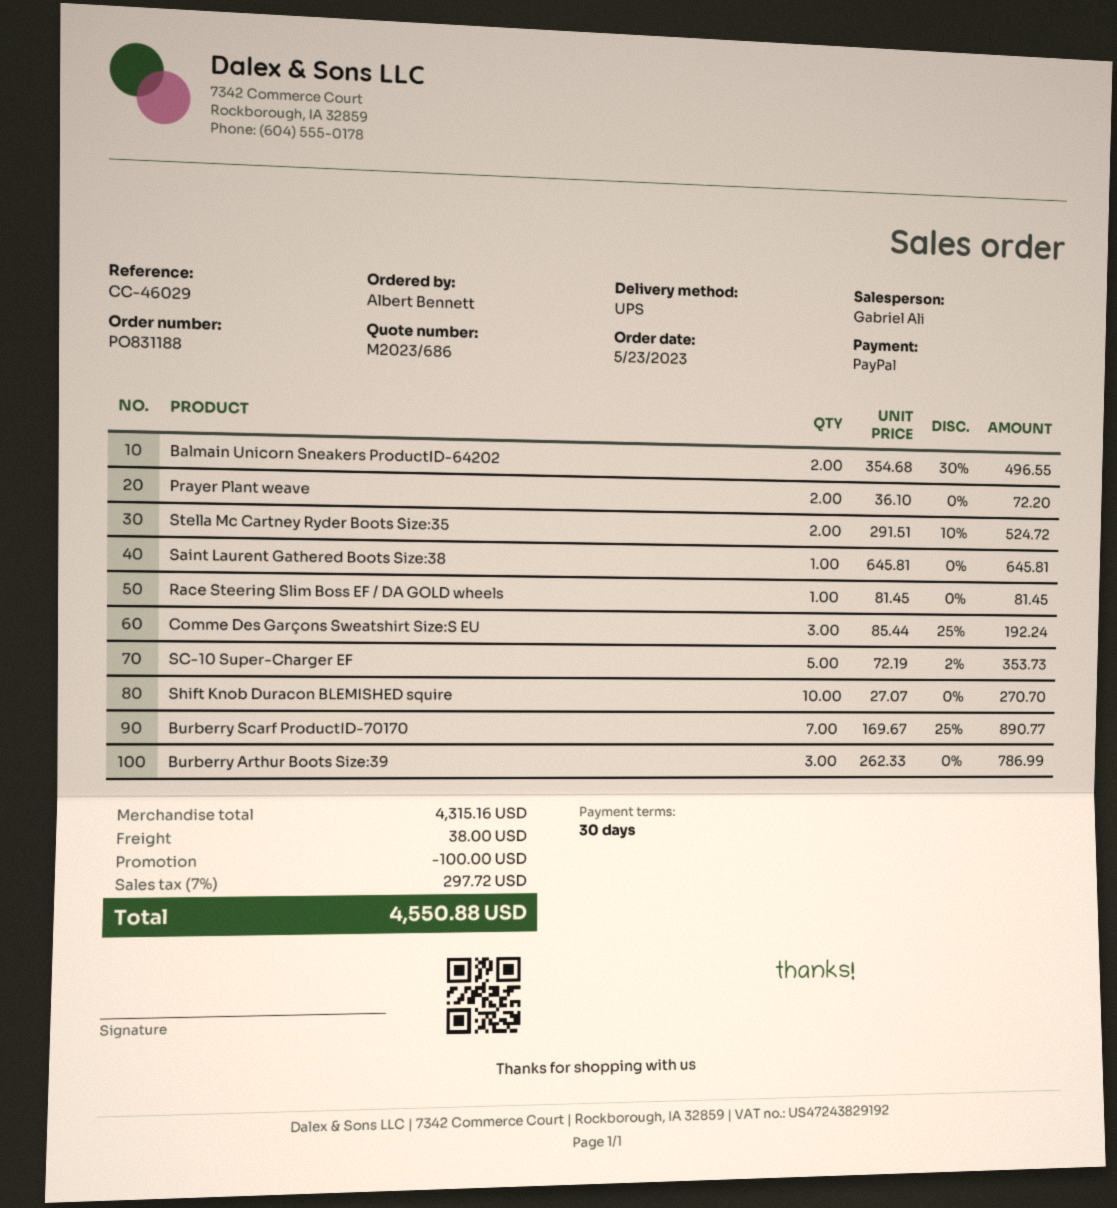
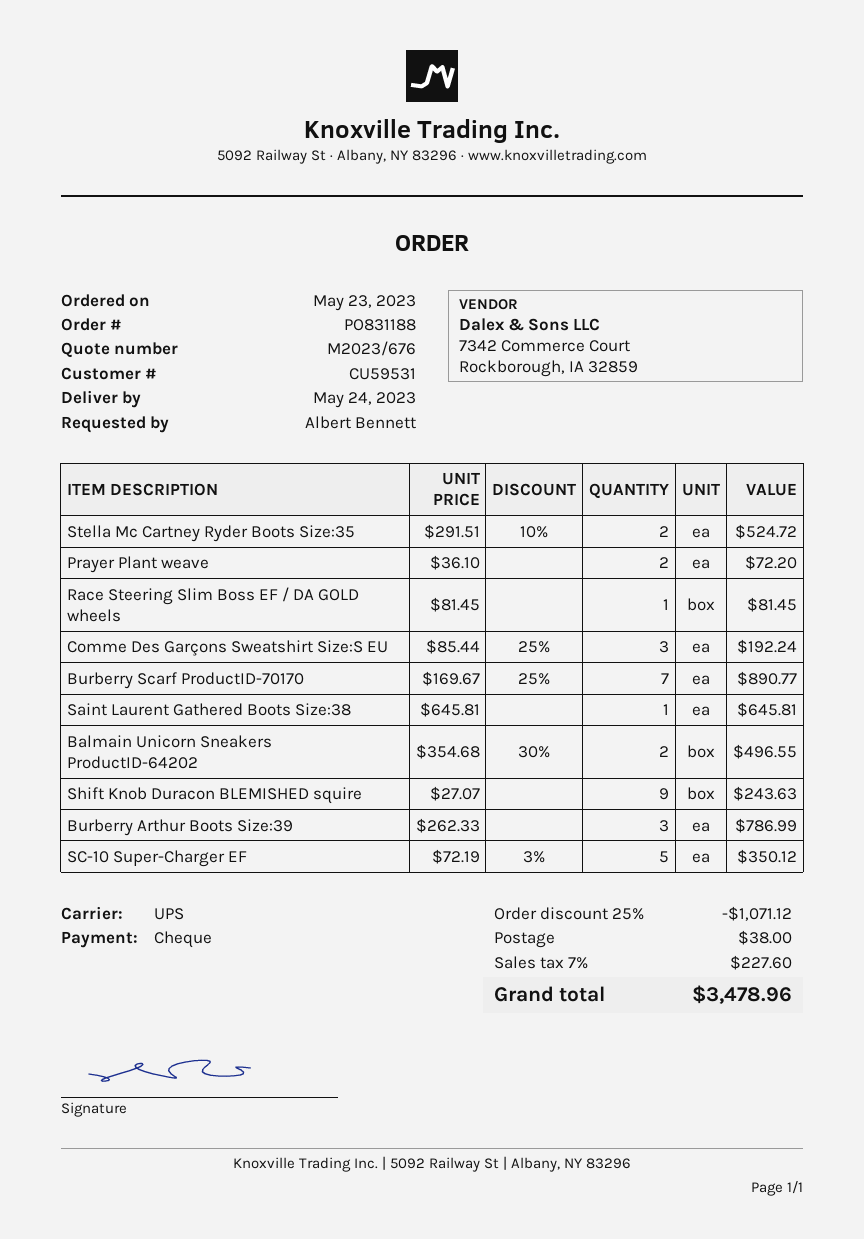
quote number: M2023/686 -> M2023/676
payment method: PayPal -> cheque
SC-10 Super-Charger EF: 5 x 72.19 - 2% = 353.73 -> 5 x 72.19 - 3% = 350.12
Shift Knob Duracon BLEMISHED squire: 10 x 27.07 = 270.70 -> 9 x 27.07 = 243.63
discount: 100.00 -> 1071.12
tax: 7% = 297.72 -> 7% = 227.60
total: 4550.88 -> 3478.96

